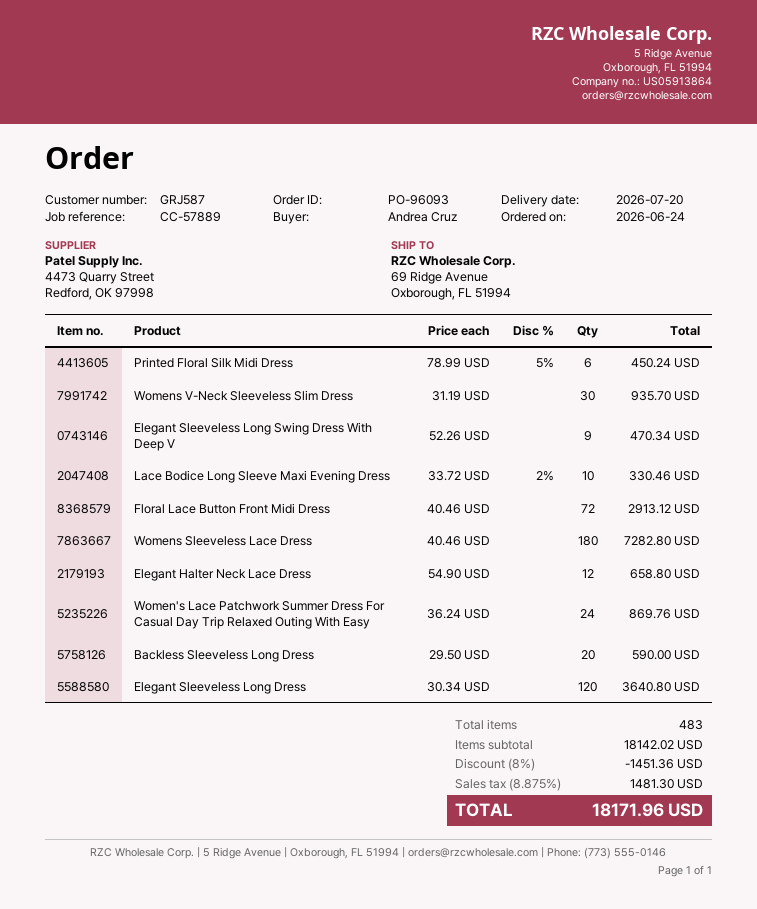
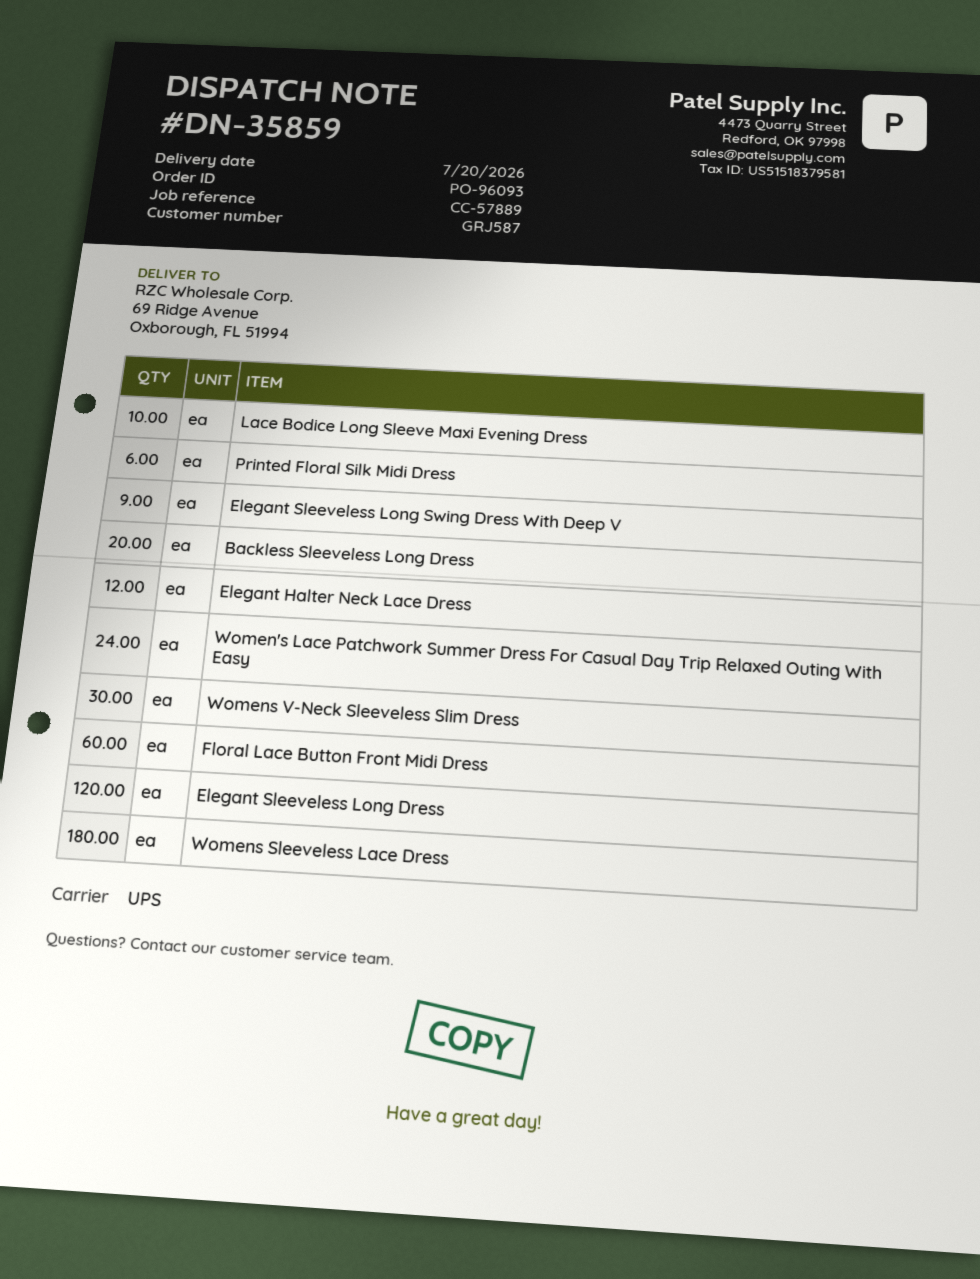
Floral Lace Button Front Midi Dress: 72 -> 60

